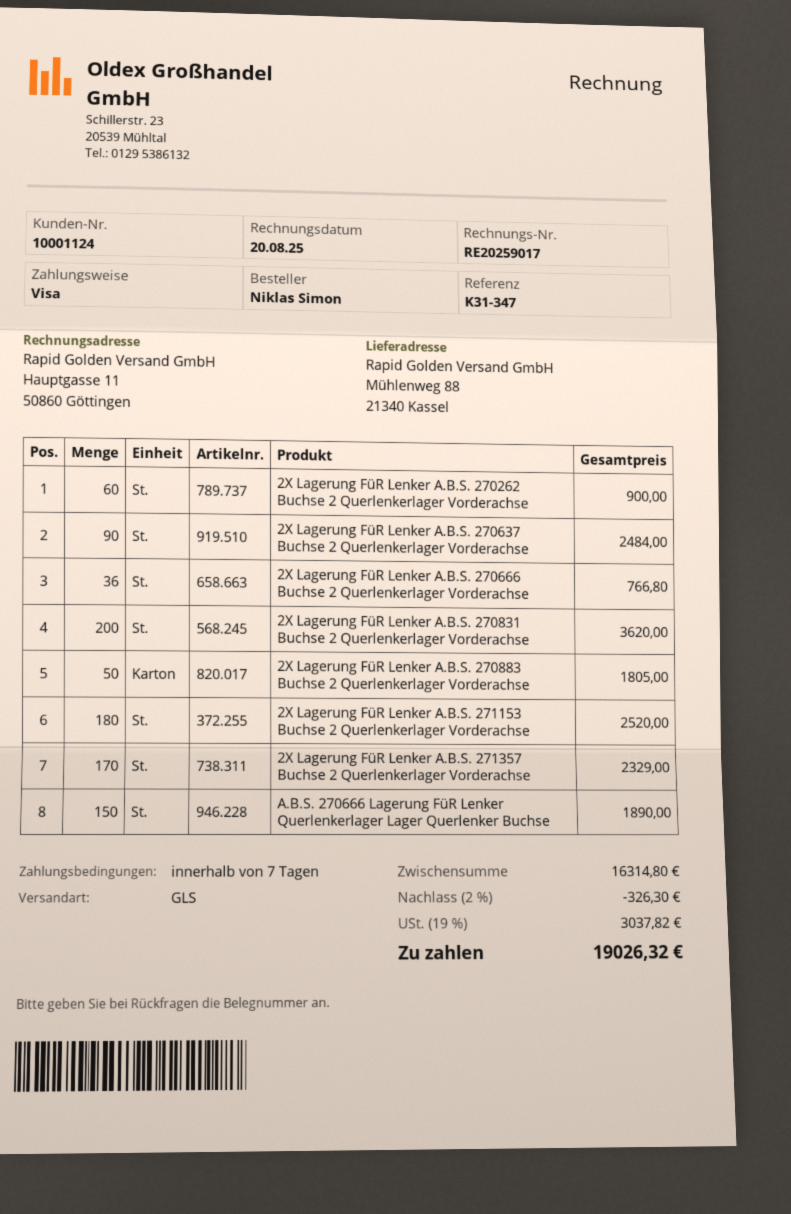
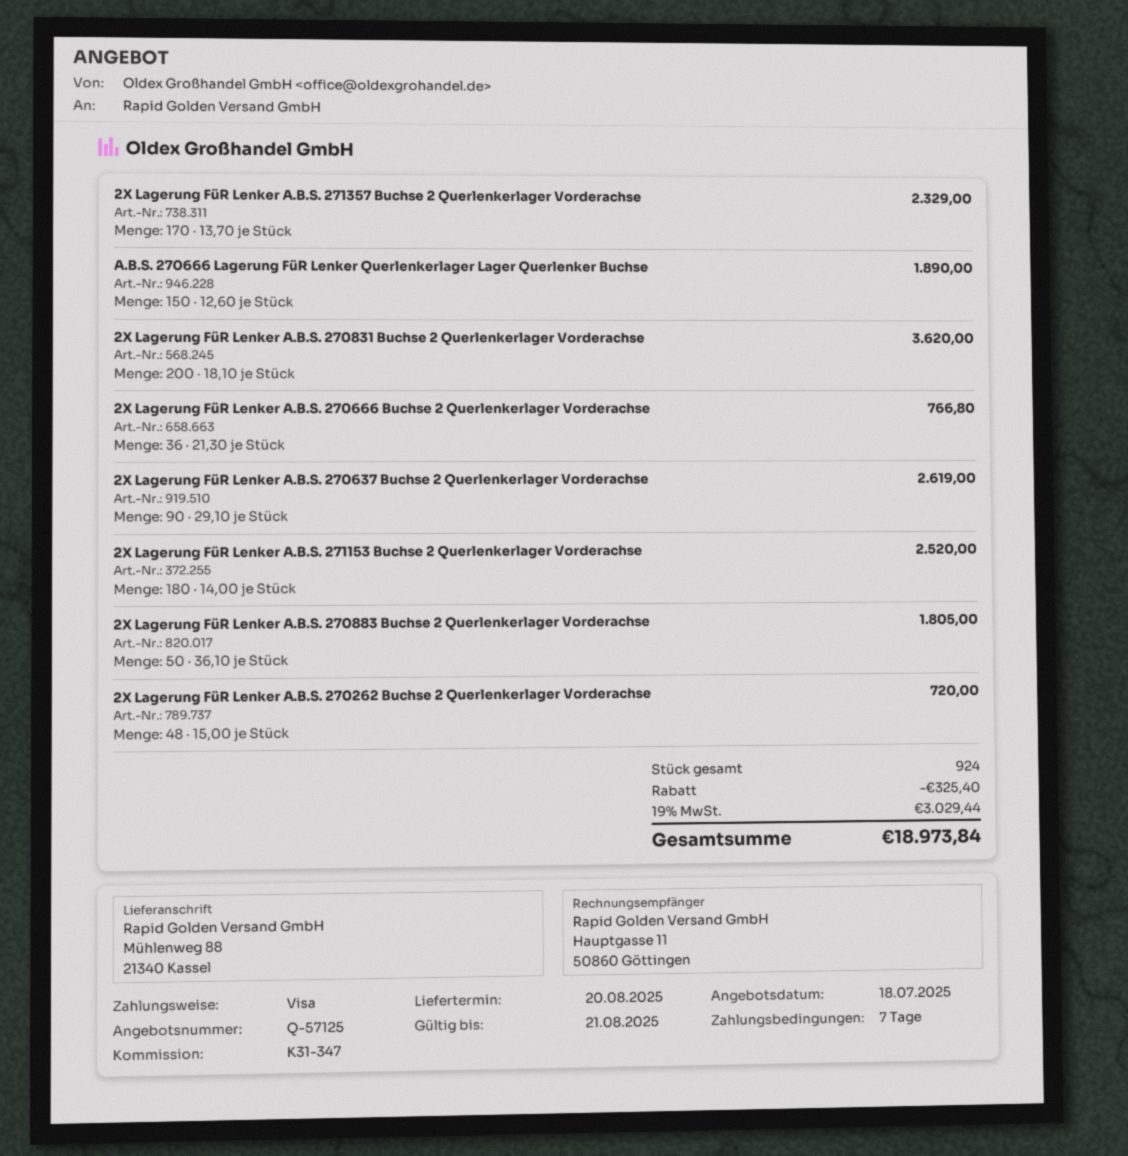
2X Lagerung FüR Lenker A.B.S. 270262 Buchse 2 Querlenkerlager Vorderachse: 60 for 900.00 -> 48 for 720.00
2X Lagerung FüR Lenker A.B.S. 270637 Buchse 2 Querlenkerlager Vorderachse: 90 for 2484.00 -> 90 for 2619.00
discount: 326.30 -> 325.40
tax: 19% = 3037.82 -> 19% = 3029.44
total: 19026.32 -> 18973.84

